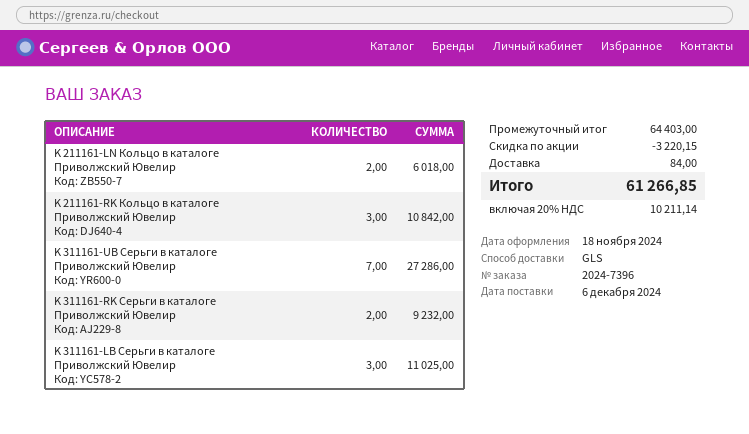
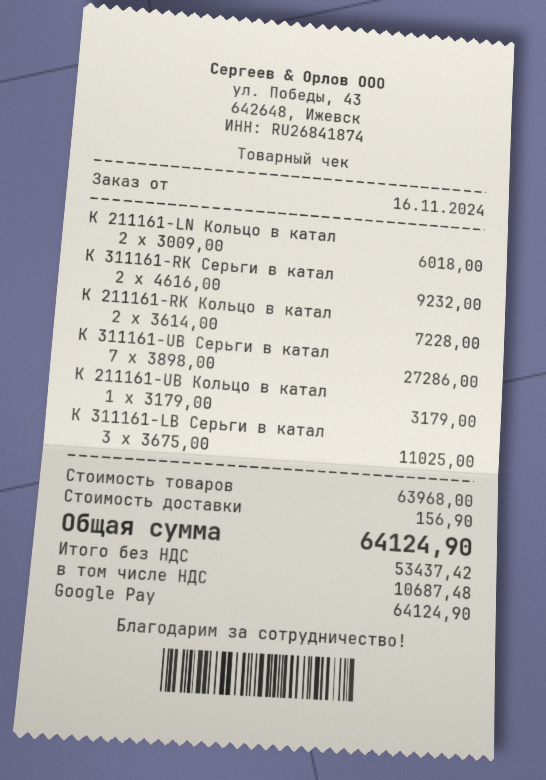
order date: 2024-11-18 -> 2024-11-16
K 211161-RK Кольцо в каталоге Приволжский Ювелир: 3 for 10842.00 -> 2 for 7228.00
K 211161-UB Кольцо в катал: none -> 1 for 3179.00
subtotal: 64403.00 -> 63968.00
discount: 3220.15 -> none
shipping: 84.00 -> 156.90
tax: 10211.14 -> 10687.48
total: 61266.85 -> 64124.90

